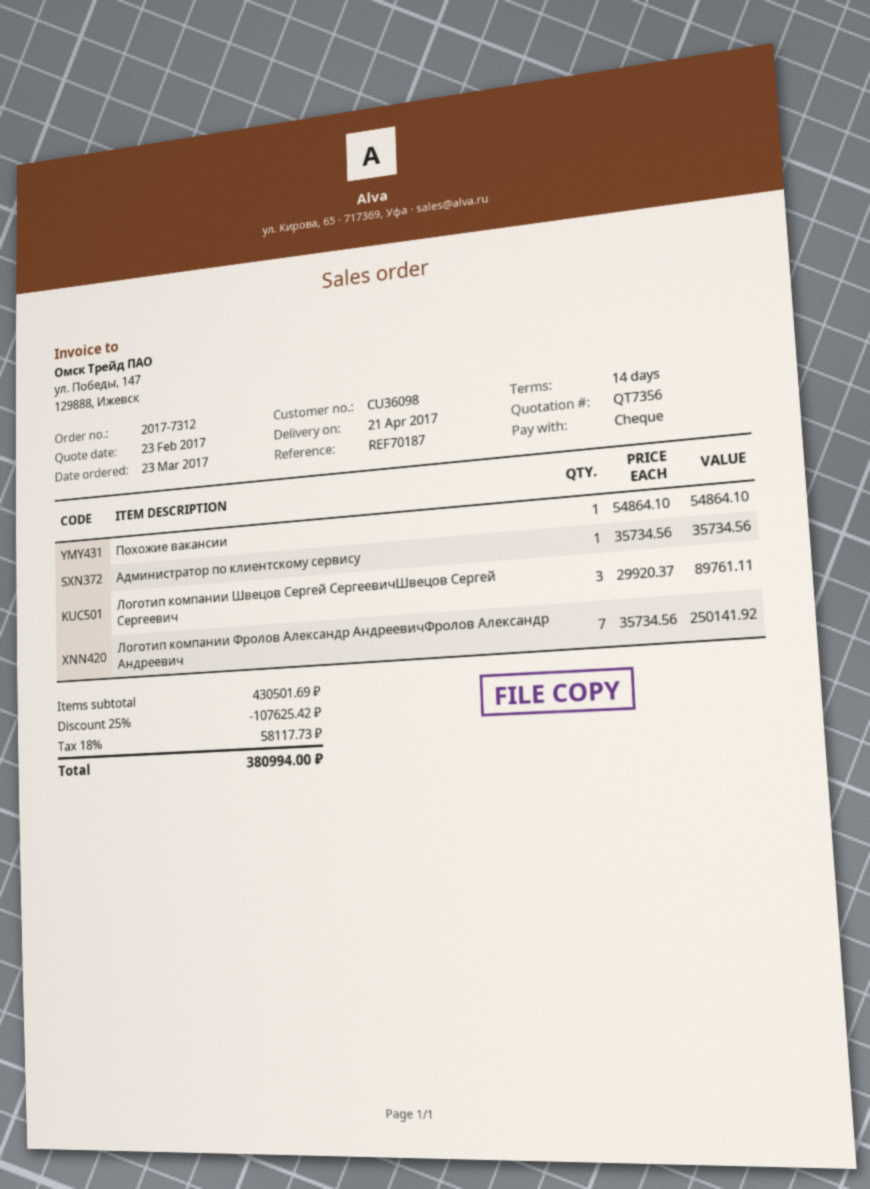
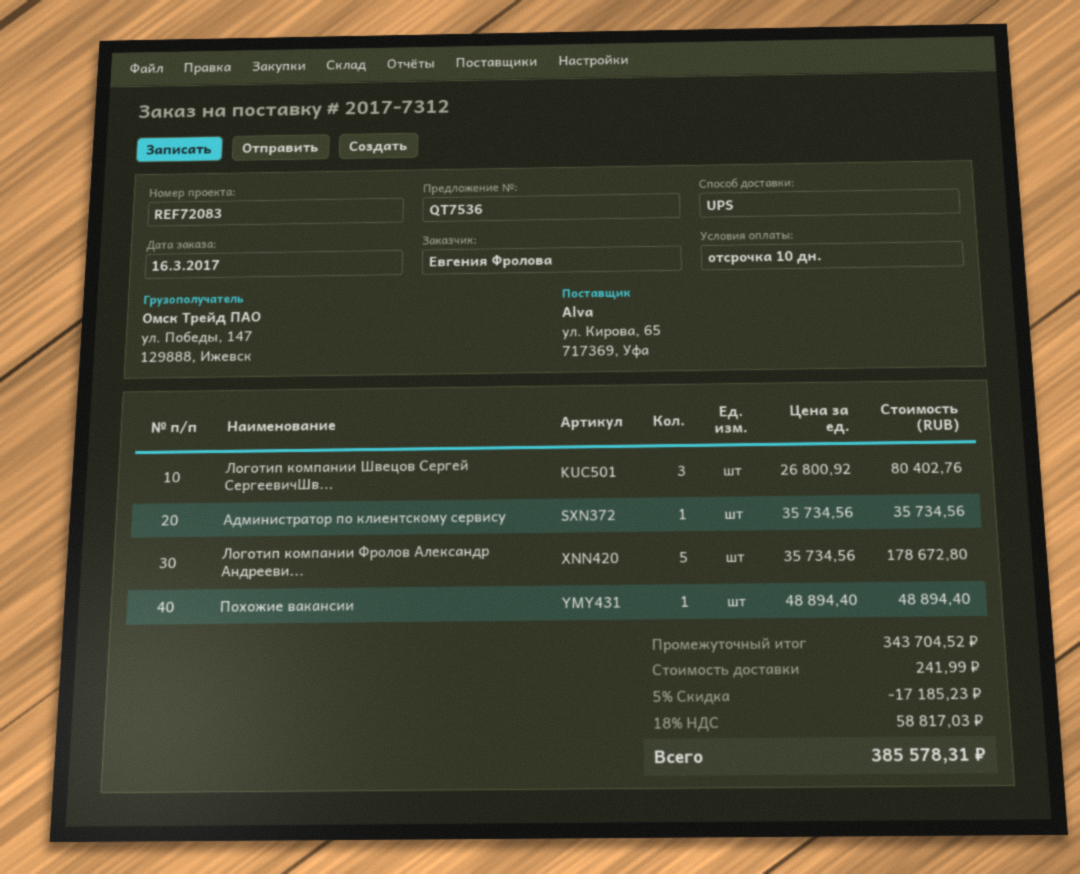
quote number: QT7356 -> QT7536
order date: 2017-03-23 -> 2017-03-16
payment terms: 14 days -> 10 days
reference: REF70187 -> REF72083
Похожие вакансии: 1 x 54864.10 = 54864.10 -> 1 x 48894.40 = 48894.40
Логотип компании Швецов Сергей СергеевичШвецов Сергей Сергеевич: 3 x 29920.37 = 89761.11 -> 3 x 26800.92 = 80402.76
Логотип компании Фролов Александр АндреевичФролов Александр Андреевич: 7 x 35734.56 = 250141.92 -> 5 x 35734.56 = 178672.80
subtotal: 430501.69 -> 343704.52
discount: 25% = 107625.42 -> 5% = 17185.23
shipping: none -> 241.99
tax: 18% = 58117.73 -> 18% = 58817.03
total: 380994.00 -> 385578.31

